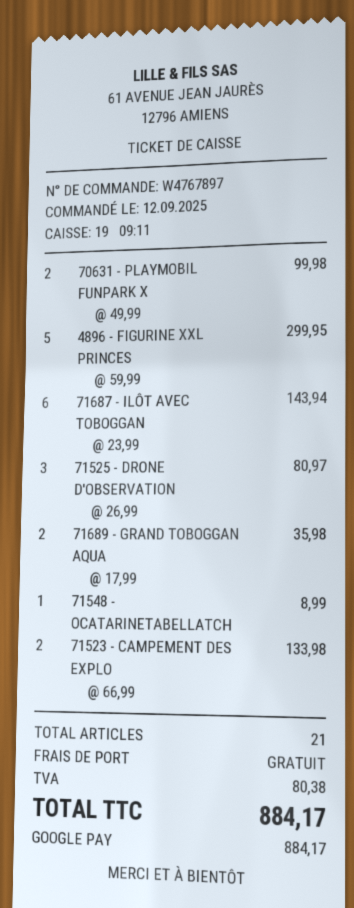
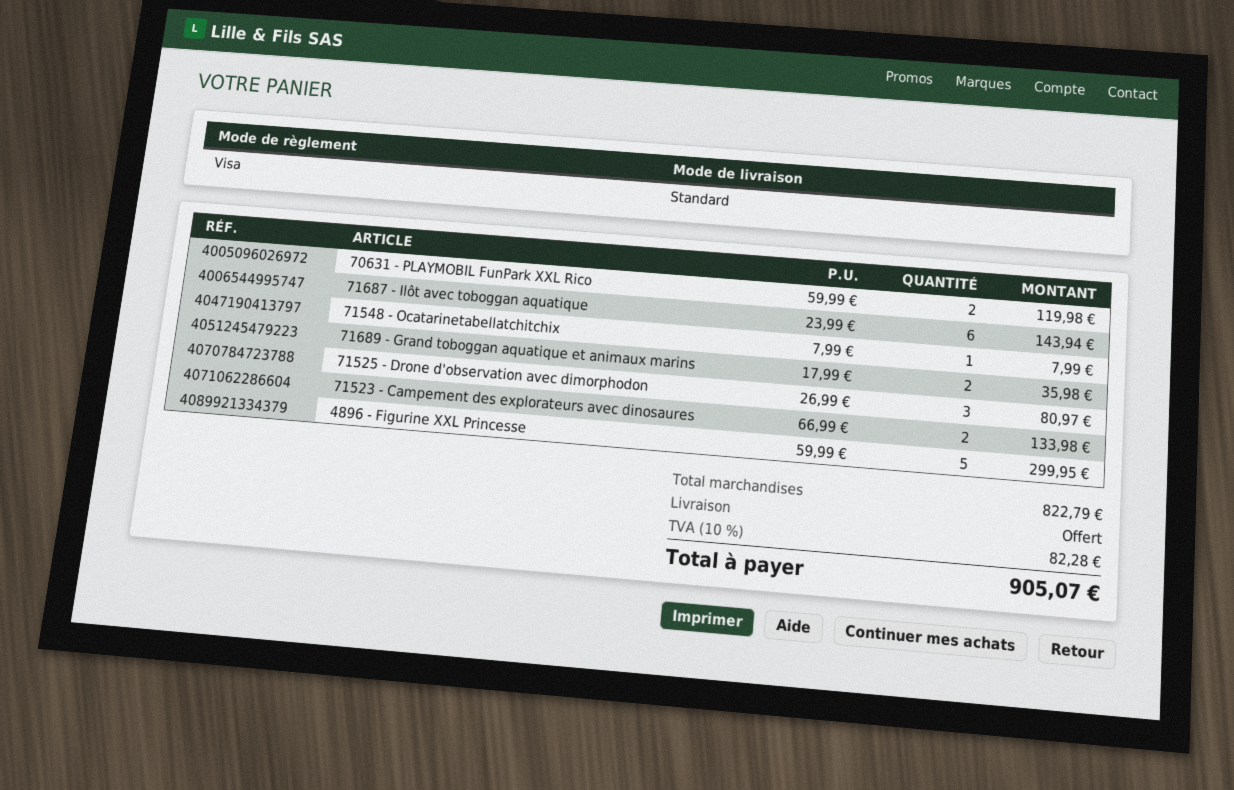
payment method: Google Pay -> Visa
70631 - PLAYMOBIL FUNPARK X: 2 x 49.99 = 99.98 -> 2 x 59.99 = 119.98
71548 - OCATARINETABELLATCH: 1 x 8.99 = 8.99 -> 1 x 7.99 = 7.99
tax: 80.38 -> 82.28
total: 884.17 -> 905.07

